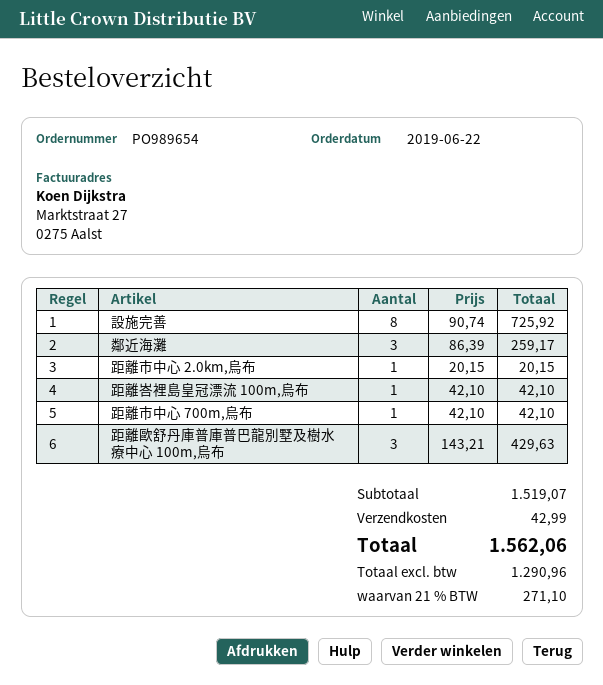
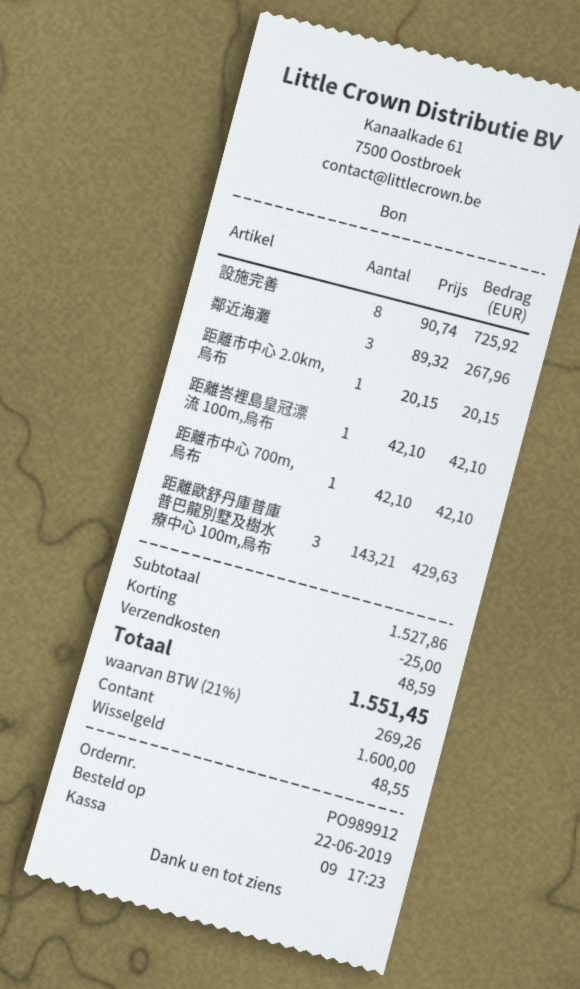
order number: PO989654 -> PO989912
鄰近海灘: 3 x 86.39 = 259.17 -> 3 x 89.32 = 267.96
subtotal: 1519.07 -> 1527.86
discount: none -> 25.00
shipping: 42.99 -> 48.59
tax: 21% = 271.10 -> 21% = 269.26
total: 1562.06 -> 1551.45

